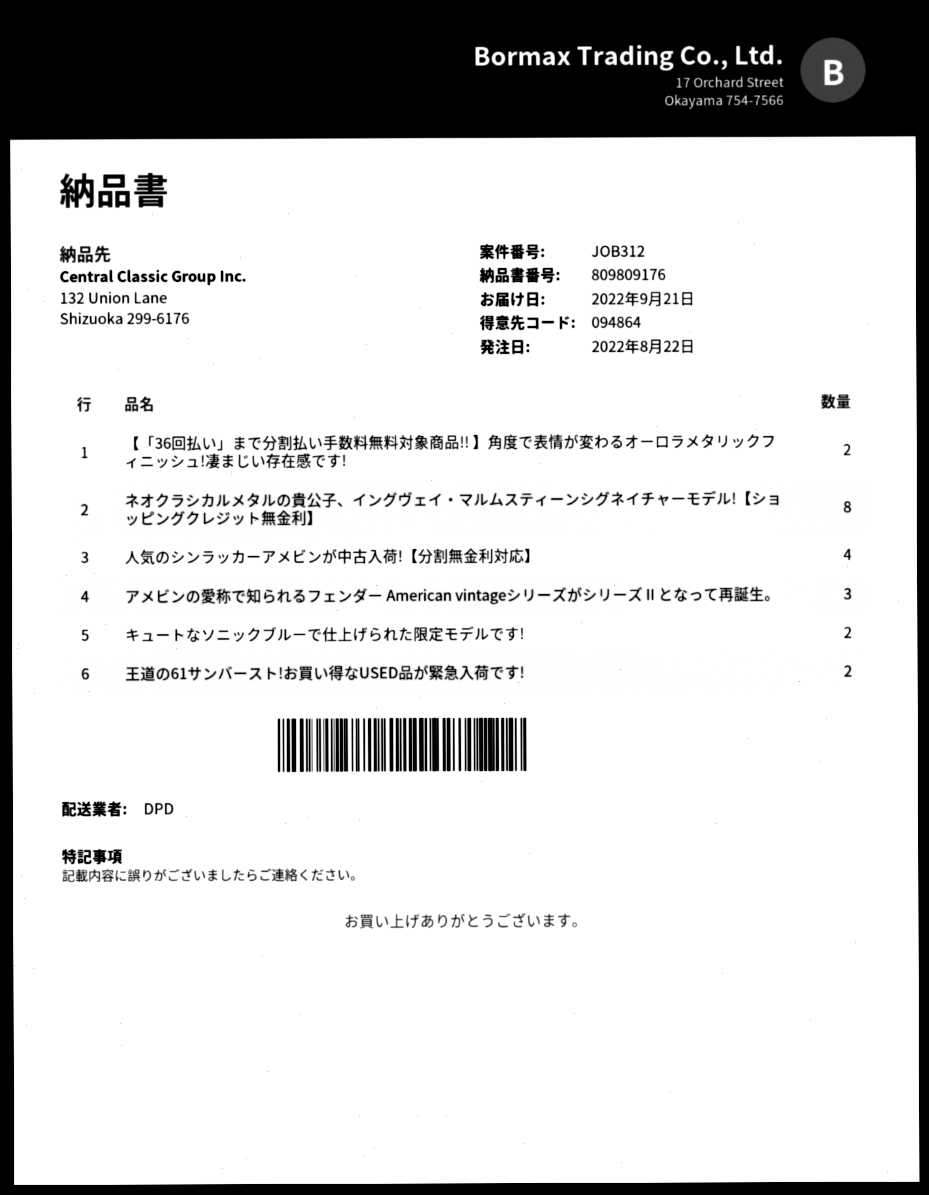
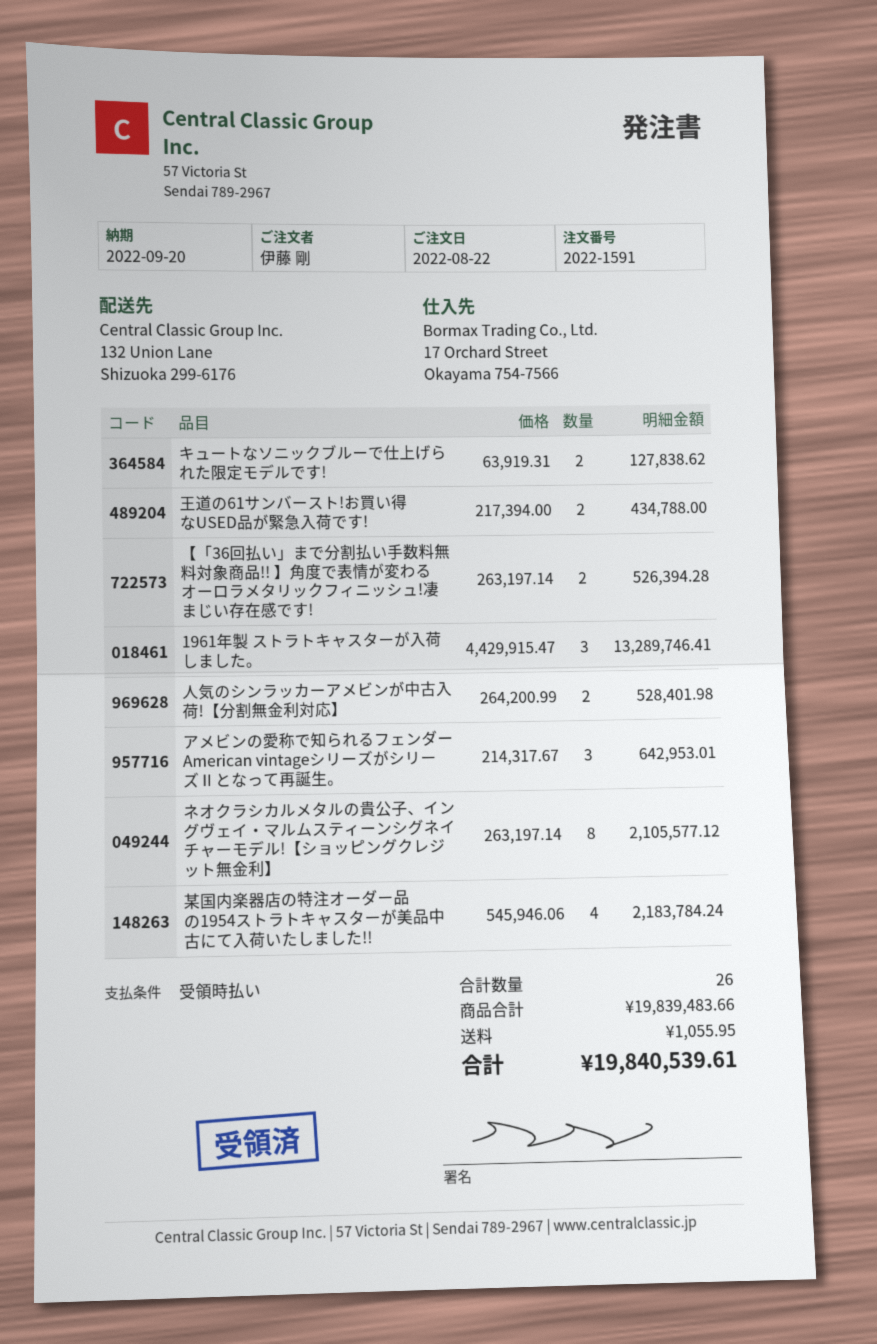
delivery date: 2022-09-21 -> 2022-09-20
人気のシンラッカーアメビンが中古入荷!【分割無金利対応】: 4 -> 2
1961年製 ストラトキャスターが入荷しました。: none -> 3
某国内楽器店の特注オーダー品の1954ストラトキャスターが美品中古にて入荷いたしました!!: none -> 4

